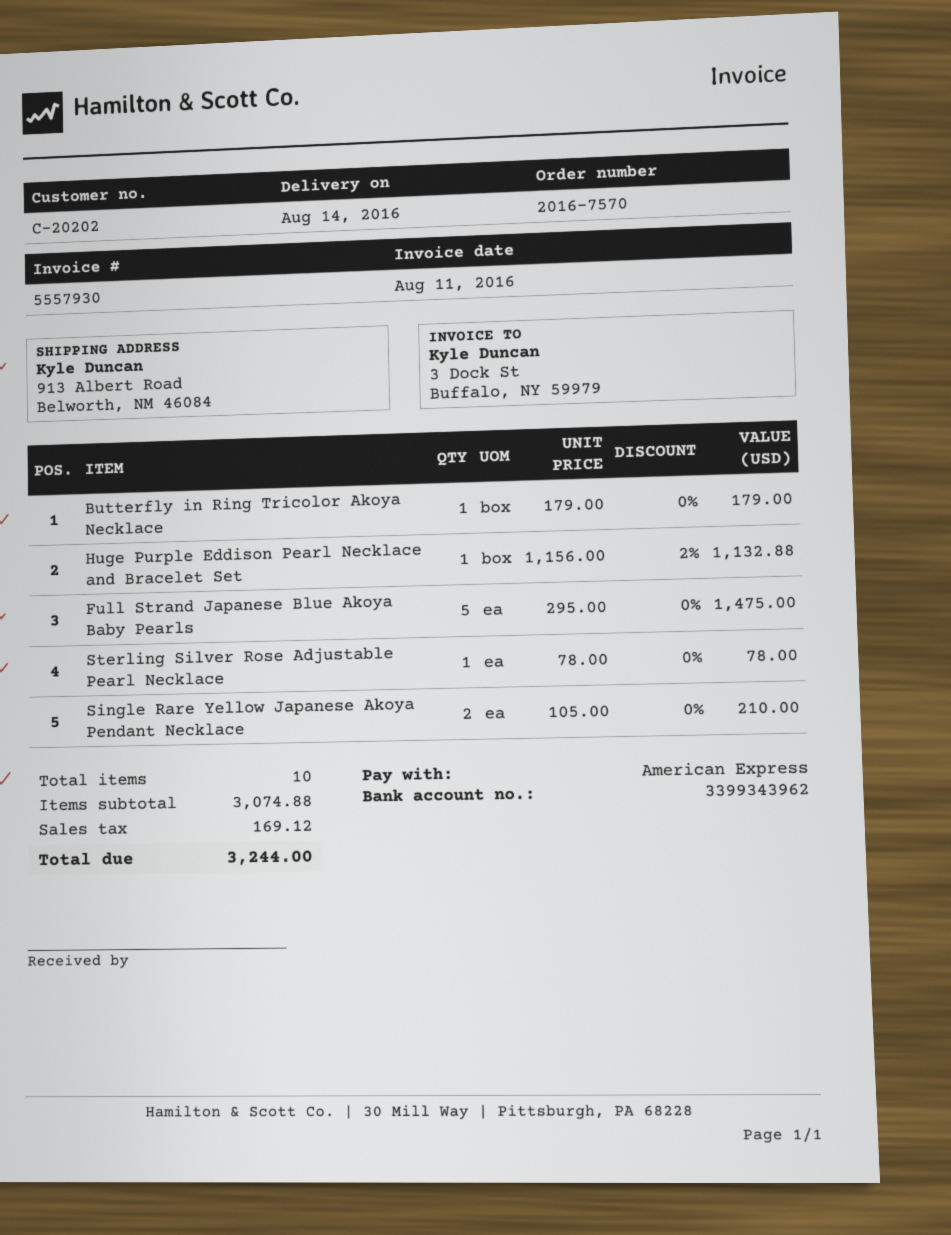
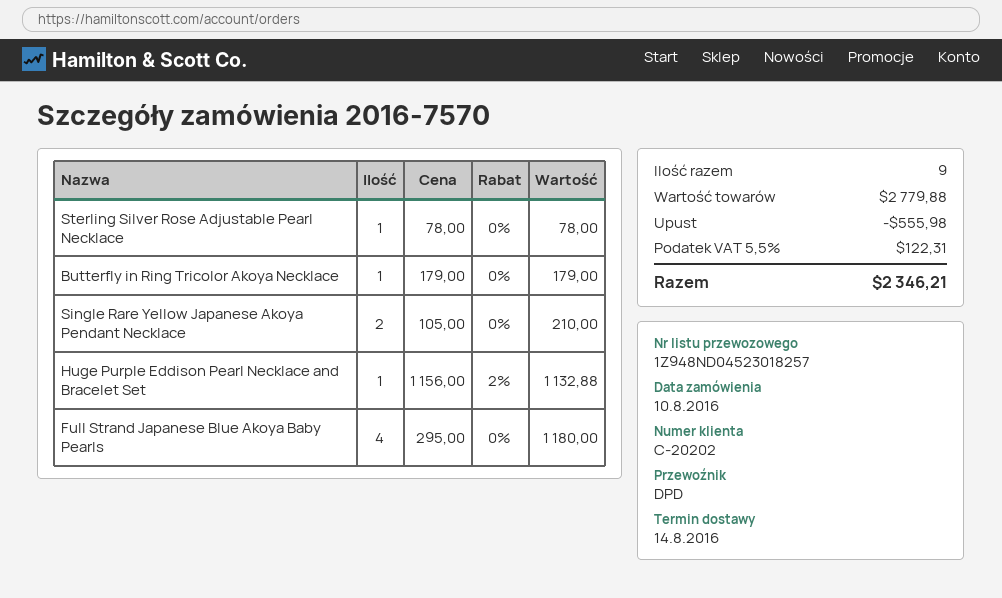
Full Strand Japanese Blue Akoya Baby Pearls: 5 x 295.00 = 1475.00 -> 4 x 295.00 = 1180.00
total quantity: 10 -> 9
subtotal: 3074.88 -> 2779.88
discount: none -> 555.98
tax: 169.12 -> 122.31
total: 3244.00 -> 2346.21

